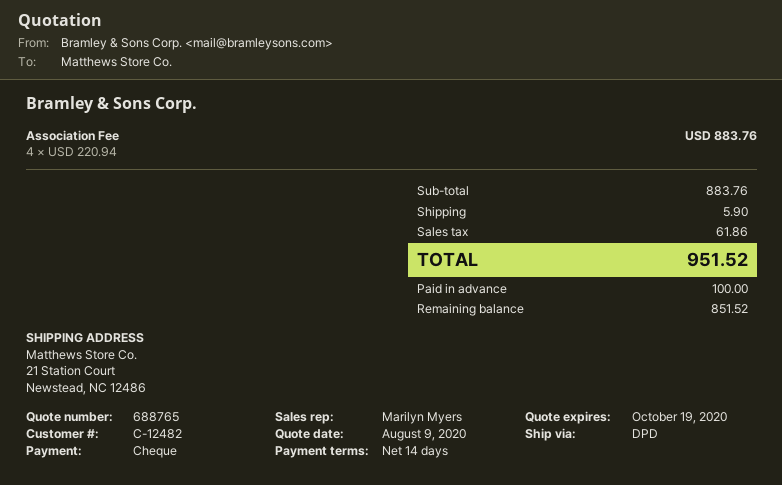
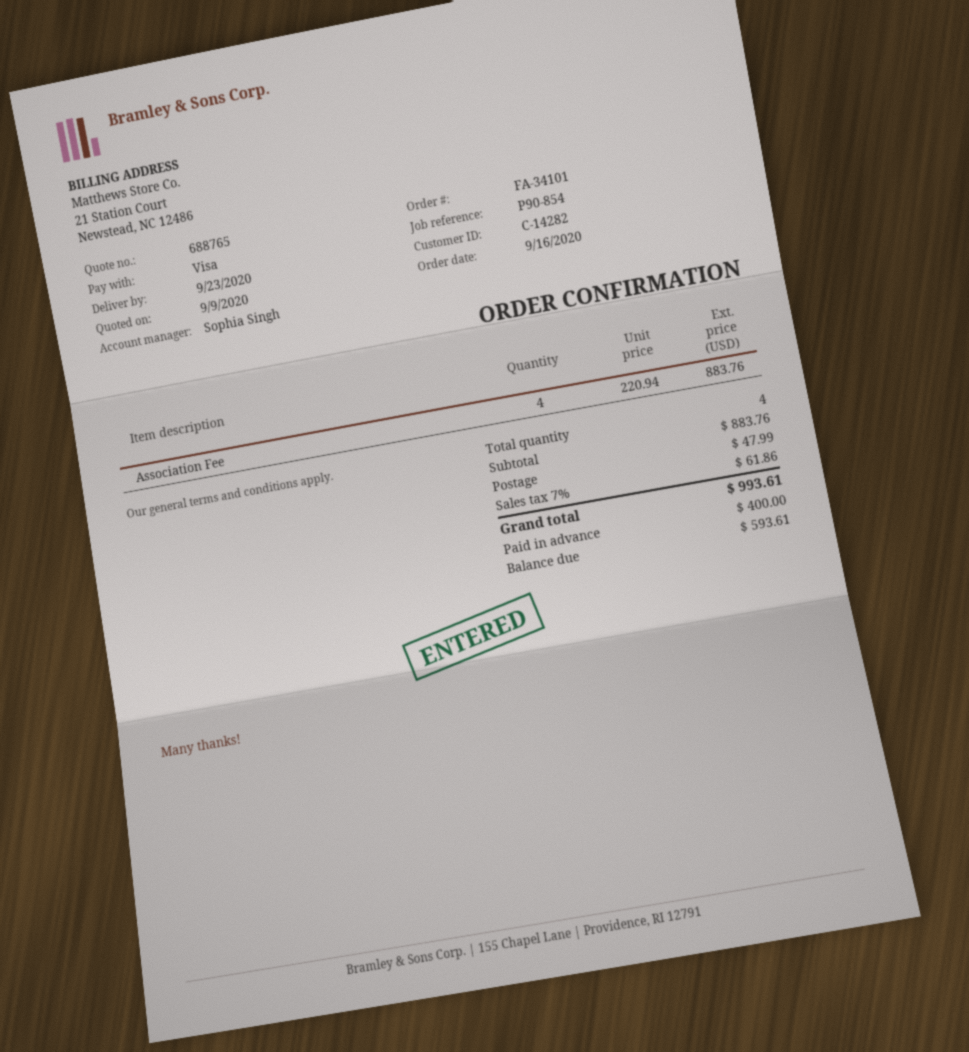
quote date: 2020-08-09 -> 2020-09-09
customer number: C-12482 -> C-14282
sales rep: Marilyn Myers -> Sophia Singh
payment method: cheque -> Visa
shipping: 5.90 -> 47.99
total: 951.52 -> 993.61
deposit: 100.00 -> 400.00
balance: 851.52 -> 593.61

